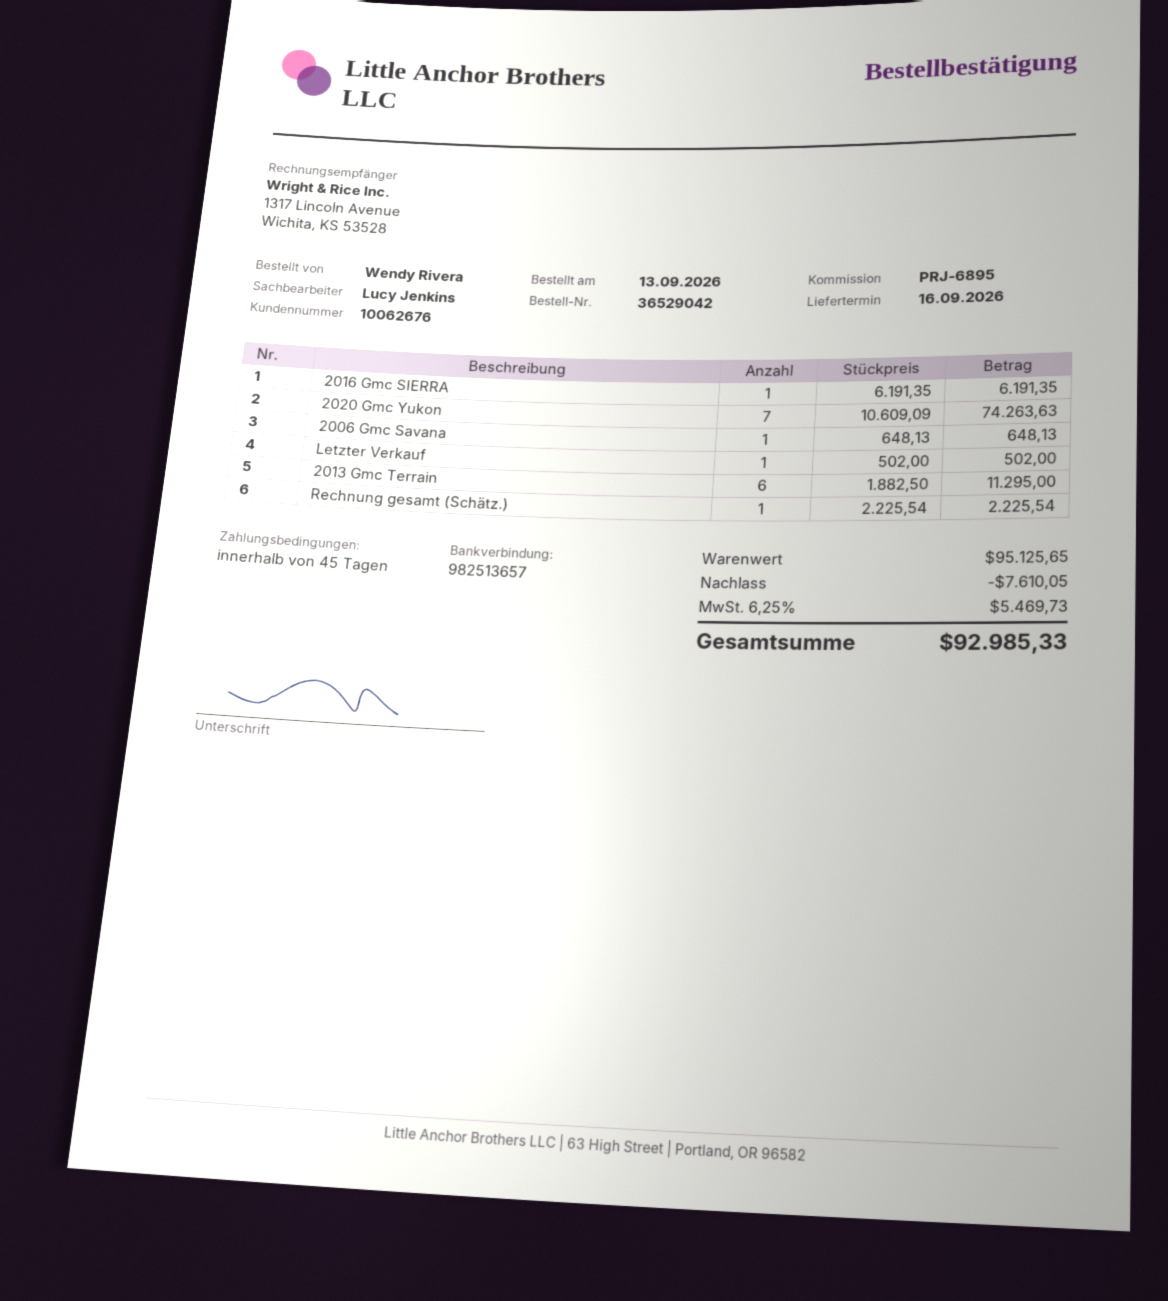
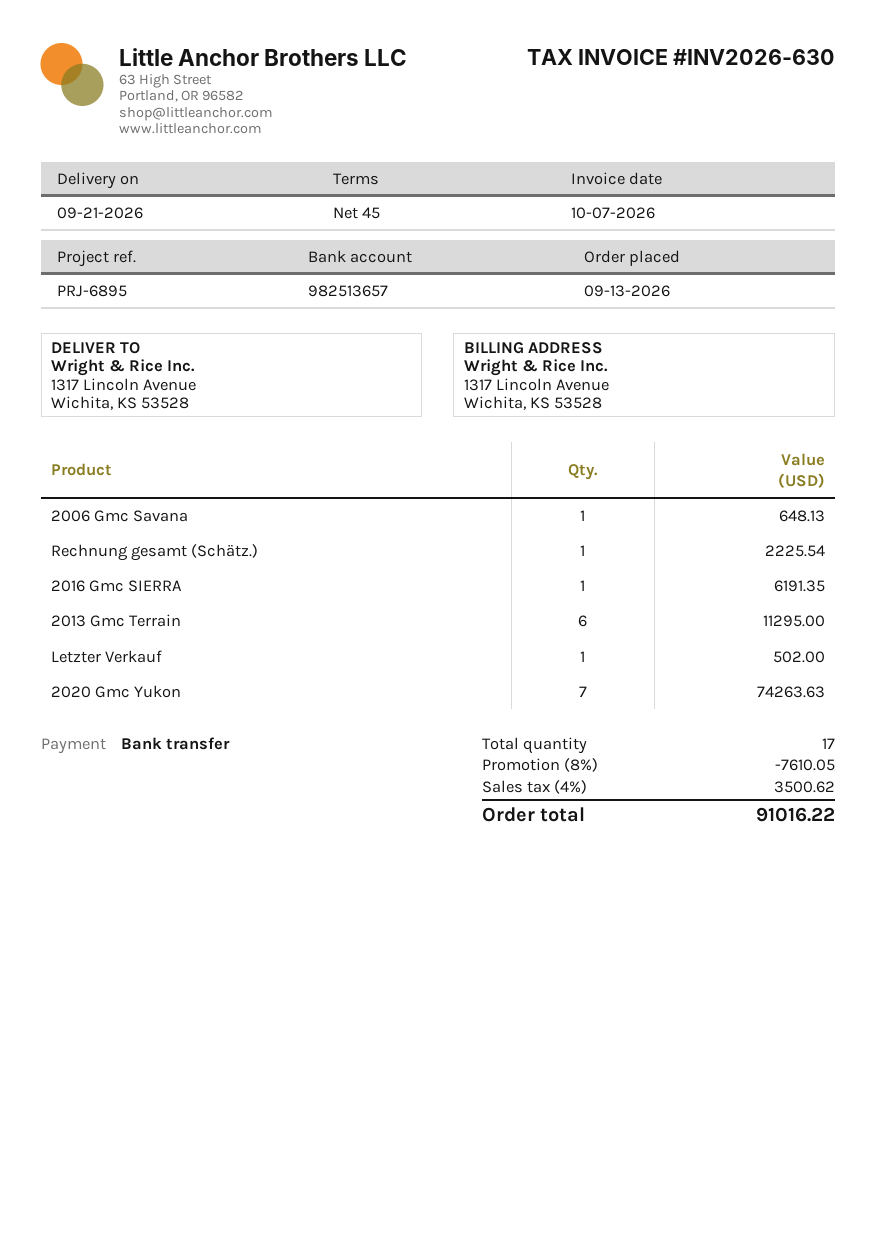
delivery date: 2026-09-16 -> 2026-09-21
tax: 6.25% = 5469.73 -> 4% = 3500.62
total: 92985.33 -> 91016.22

